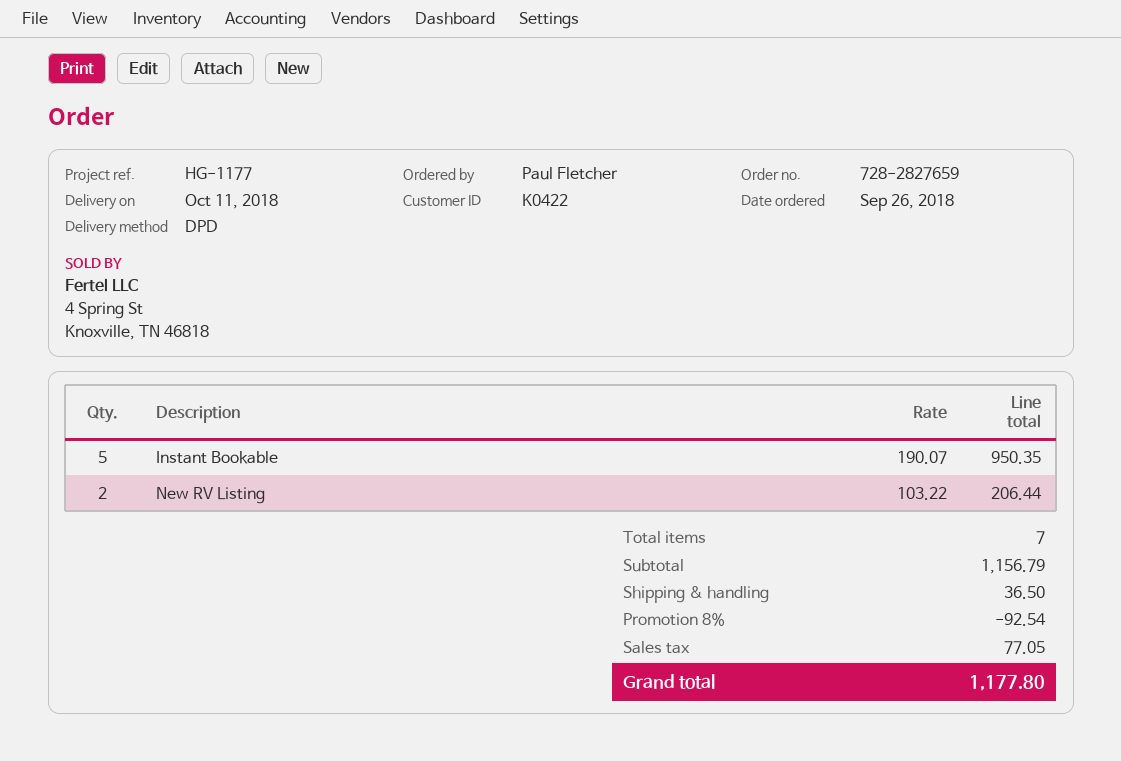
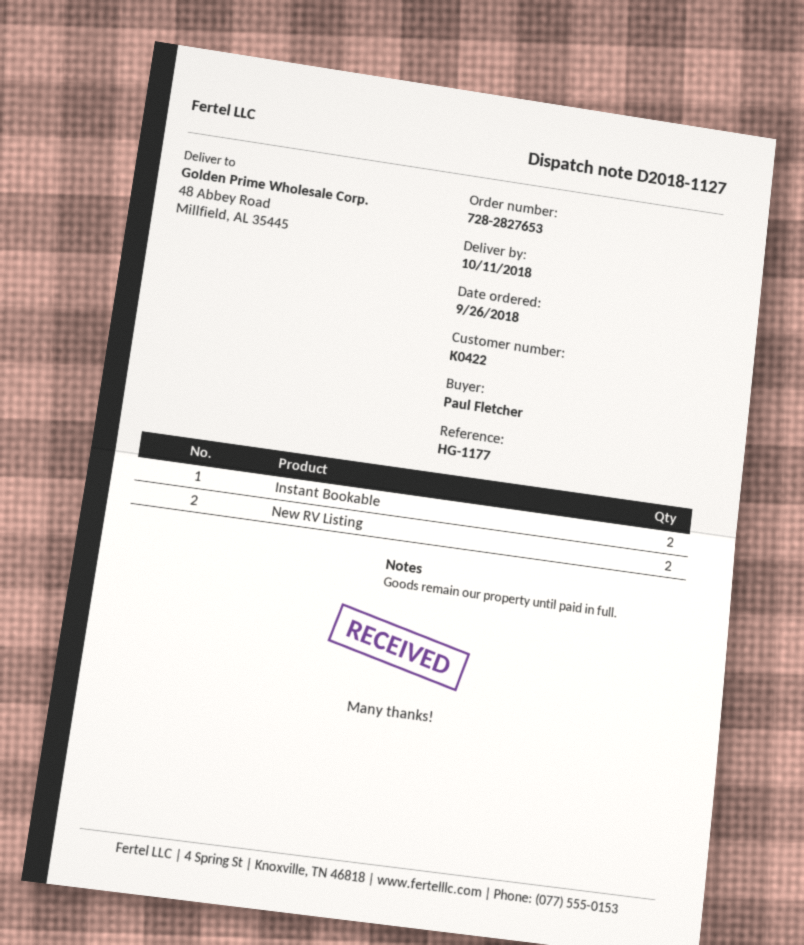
order number: 728-2827659 -> 728-2827653
Instant Bookable: 5 -> 2

